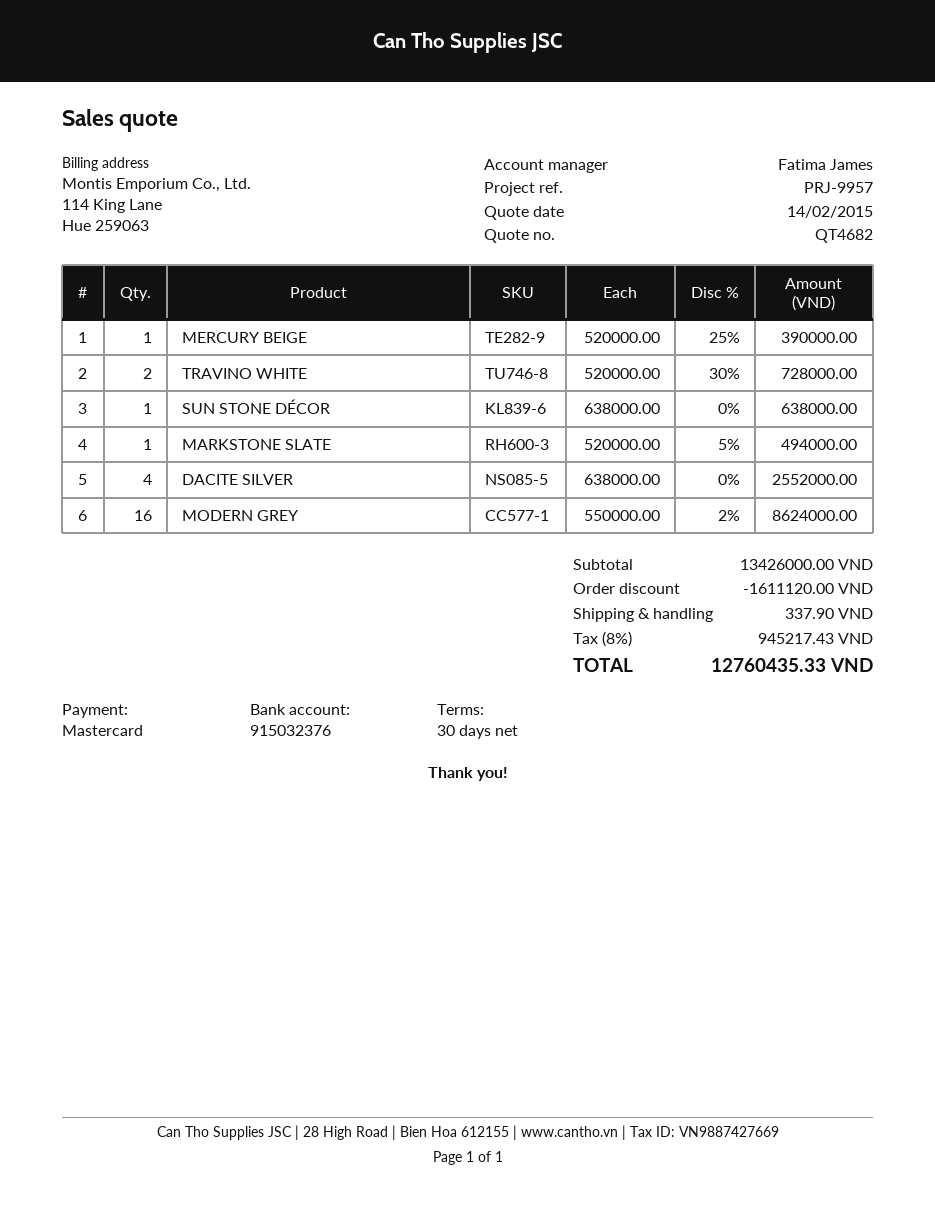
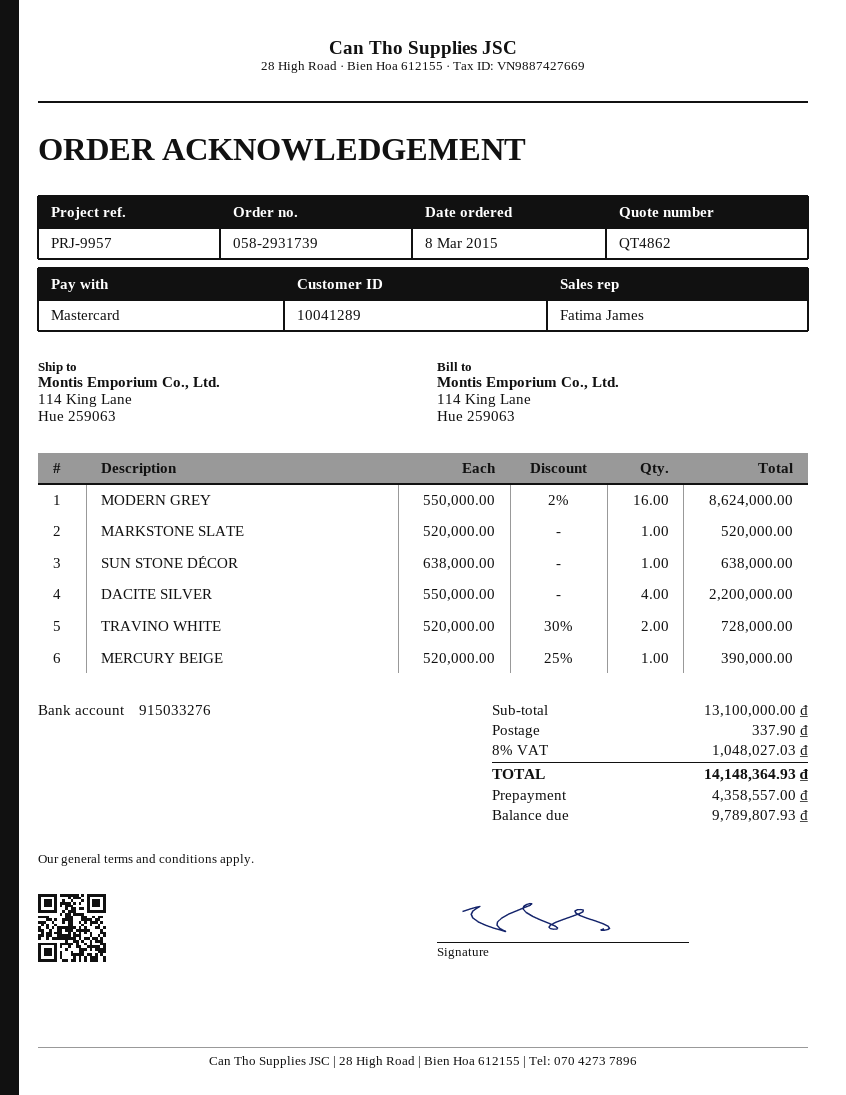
quote number: QT4682 -> QT4862
bank account: 915032376 -> 915033276
MARKSTONE SLATE: 1 x 520000.00 - 5% = 494000.00 -> 1 x 520000.00 = 520000.00
DACITE SILVER: 4 x 638000.00 = 2552000.00 -> 4 x 550000.00 = 2200000.00
subtotal: 13426000.00 -> 13100000.00
discount: 1611120.00 -> none
tax: 8% = 945217.43 -> 8% = 1048027.03
total: 12760435.33 -> 14148364.93

